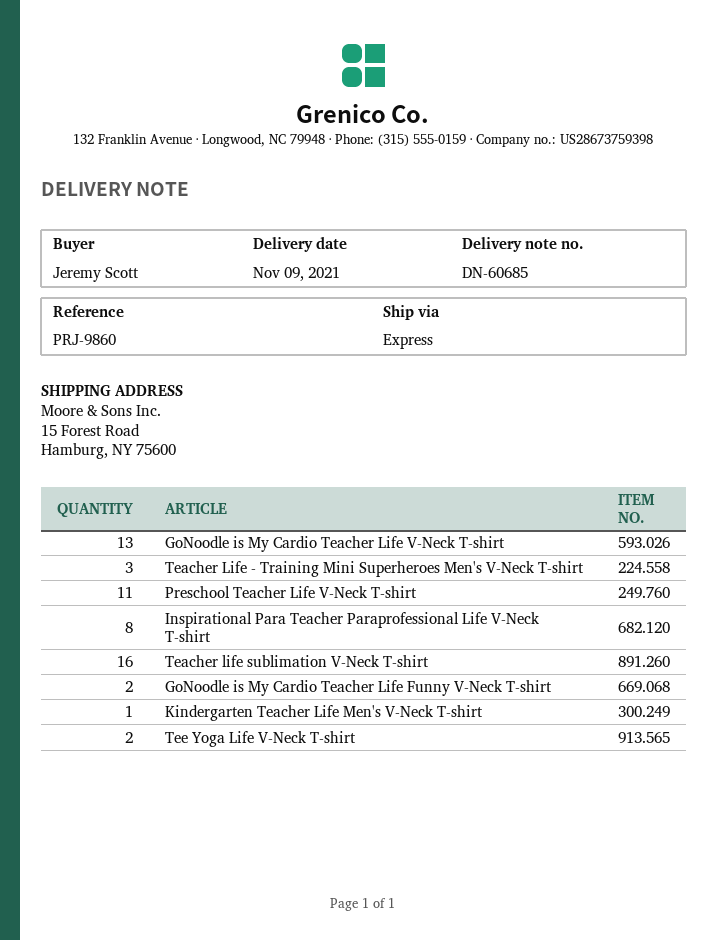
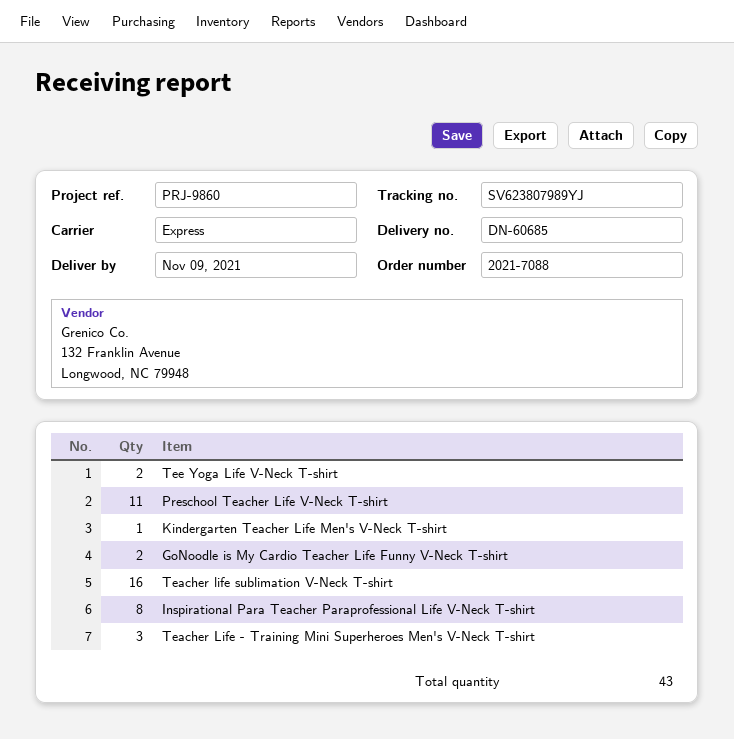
GoNoodle is My Cardio Teacher Life V-Neck T-shirt: 13 -> none

